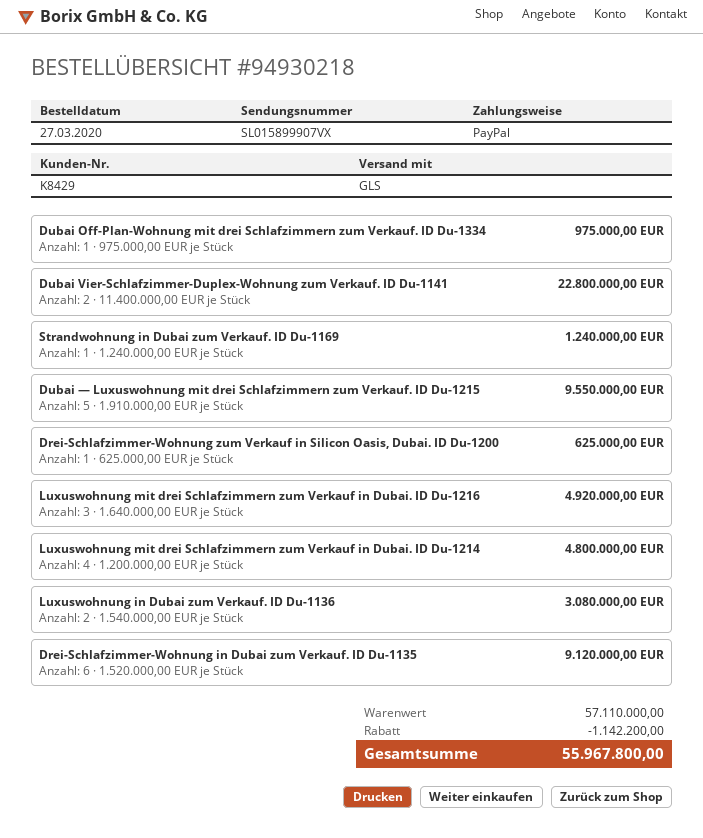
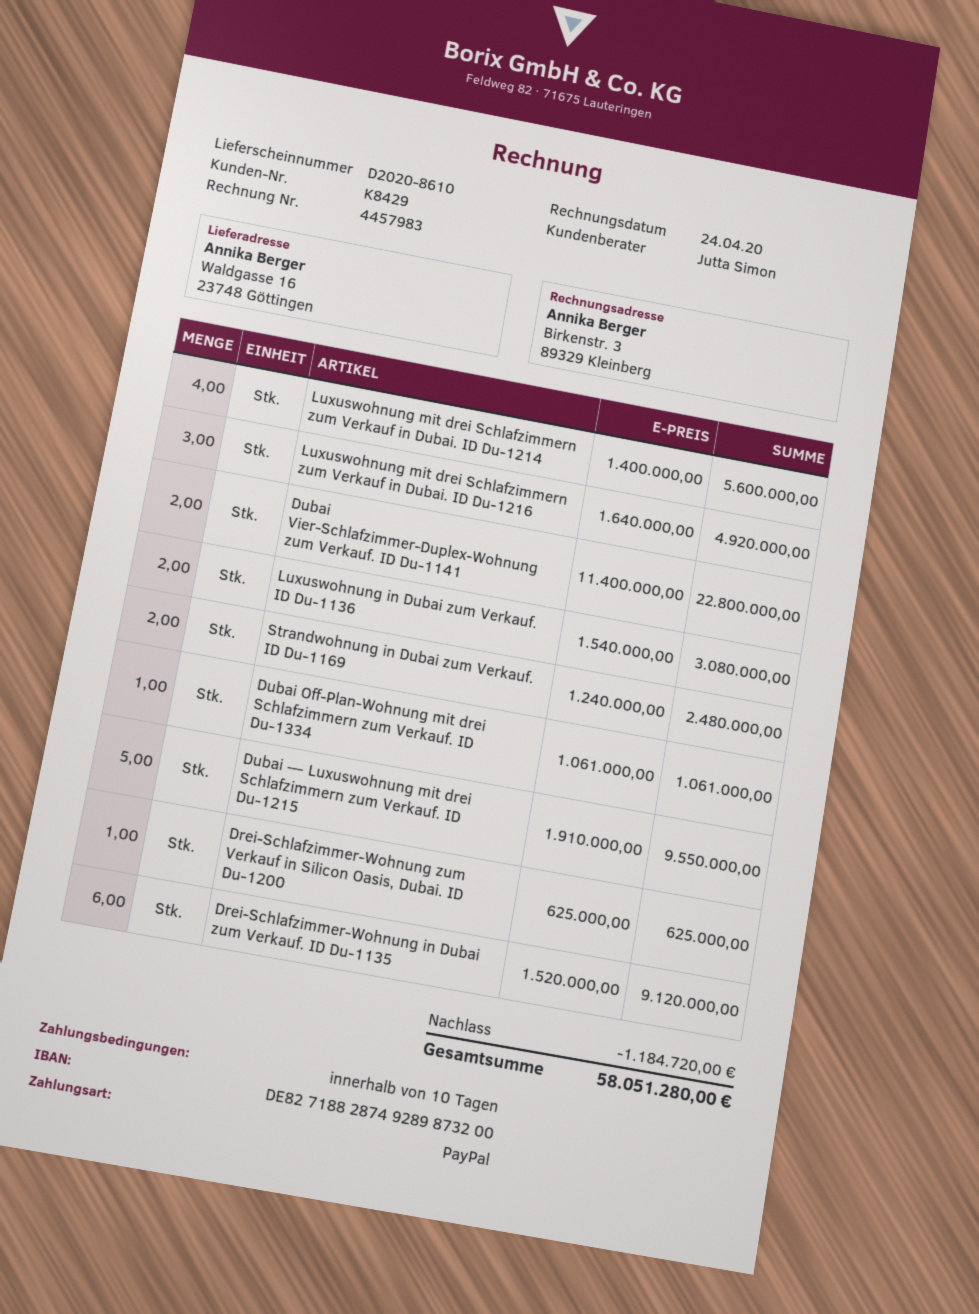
Dubai Off-Plan-Wohnung mit drei Schlafzimmern zum Verkauf. ID Du-1334: 1 x 975000.00 = 975000.00 -> 1 x 1061000.00 = 1061000.00
Strandwohnung in Dubai zum Verkauf. ID Du-1169: 1 x 1240000.00 = 1240000.00 -> 2 x 1240000.00 = 2480000.00
Luxuswohnung mit drei Schlafzimmern zum Verkauf in Dubai. ID Du-1214: 4 x 1200000.00 = 4800000.00 -> 4 x 1400000.00 = 5600000.00
discount: 1142200.00 -> 1184720.00
total: 55967800.00 -> 58051280.00

